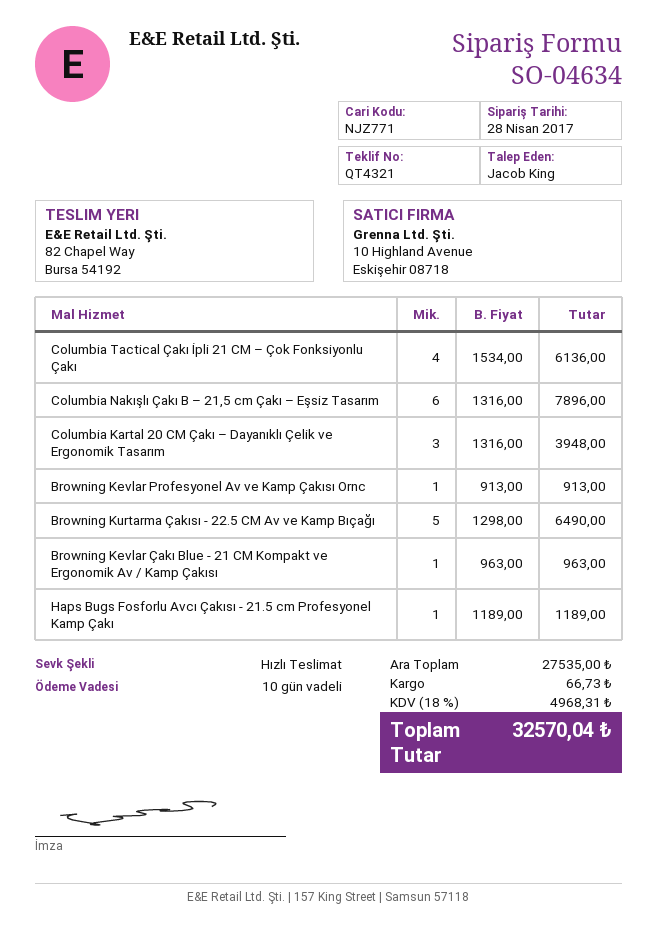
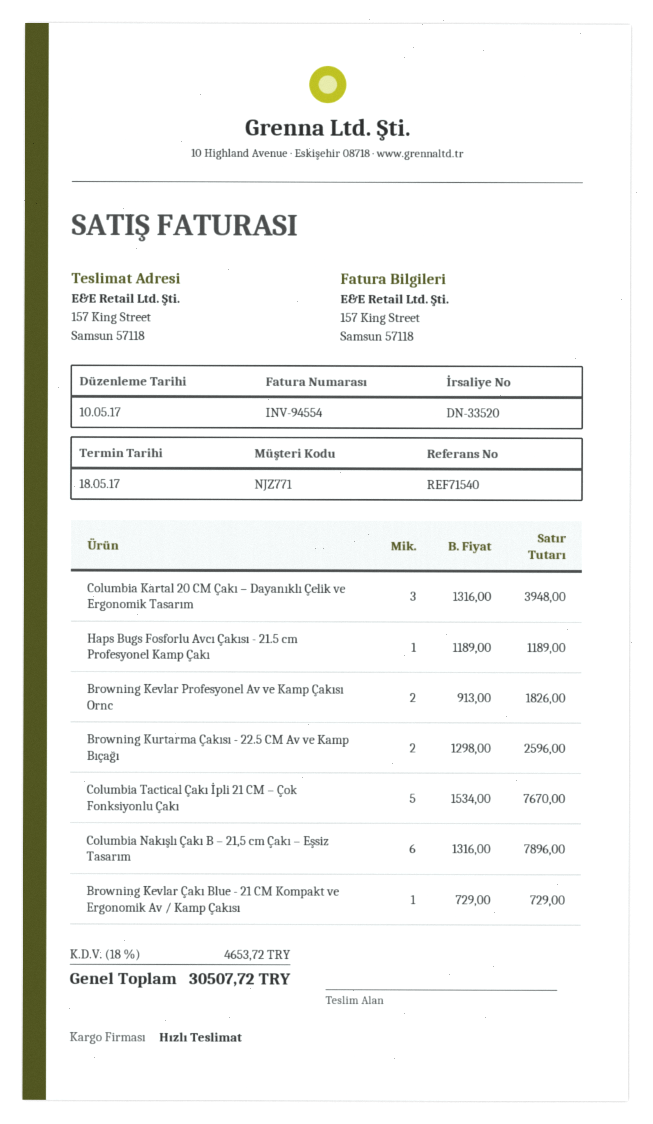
ship to: 82 Chapel Way, Bursa 54192 -> 157 King Street, Samsun 57118
Columbia Tactical Çakı İpli 21 CM – Çok Fonksiyonlu Çakı: 4 x 1534.00 = 6136.00 -> 5 x 1534.00 = 7670.00
Browning Kevlar Profesyonel Av ve Kamp Çakısı Ornc: 1 x 913.00 = 913.00 -> 2 x 913.00 = 1826.00
Browning Kurtarma Çakısı - 22.5 CM Av ve Kamp Bıçağı: 5 x 1298.00 = 6490.00 -> 2 x 1298.00 = 2596.00
Browning Kevlar Çakı Blue - 21 CM Kompakt ve Ergonomik Av / Kamp Çakısı: 1 x 963.00 = 963.00 -> 1 x 729.00 = 729.00
shipping: 66.73 -> none
tax: 18% = 4968.31 -> 18% = 4653.72
total: 32570.04 -> 30507.72

